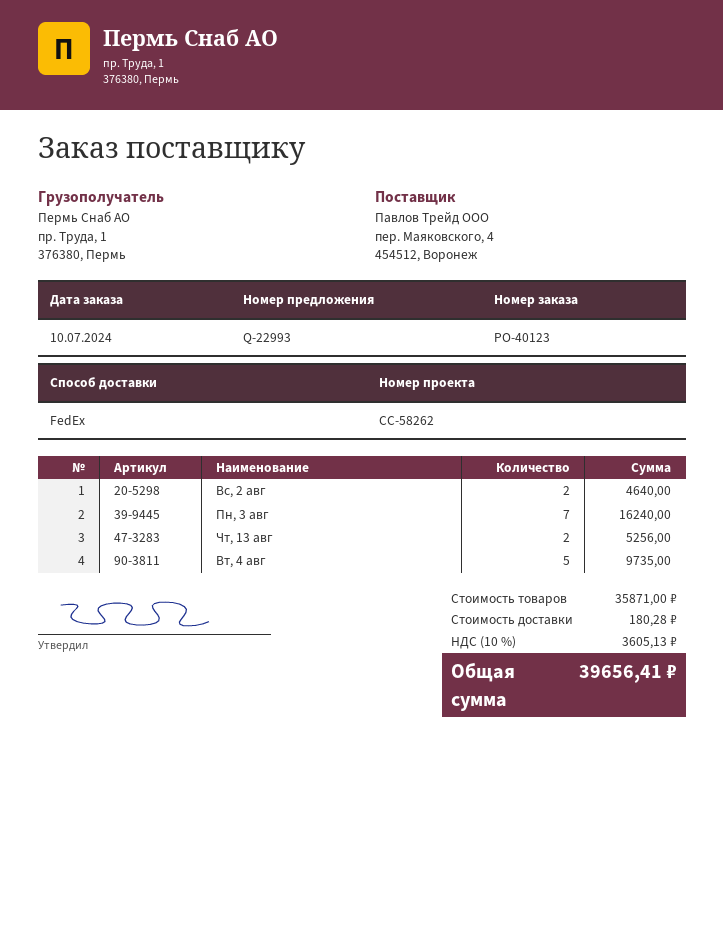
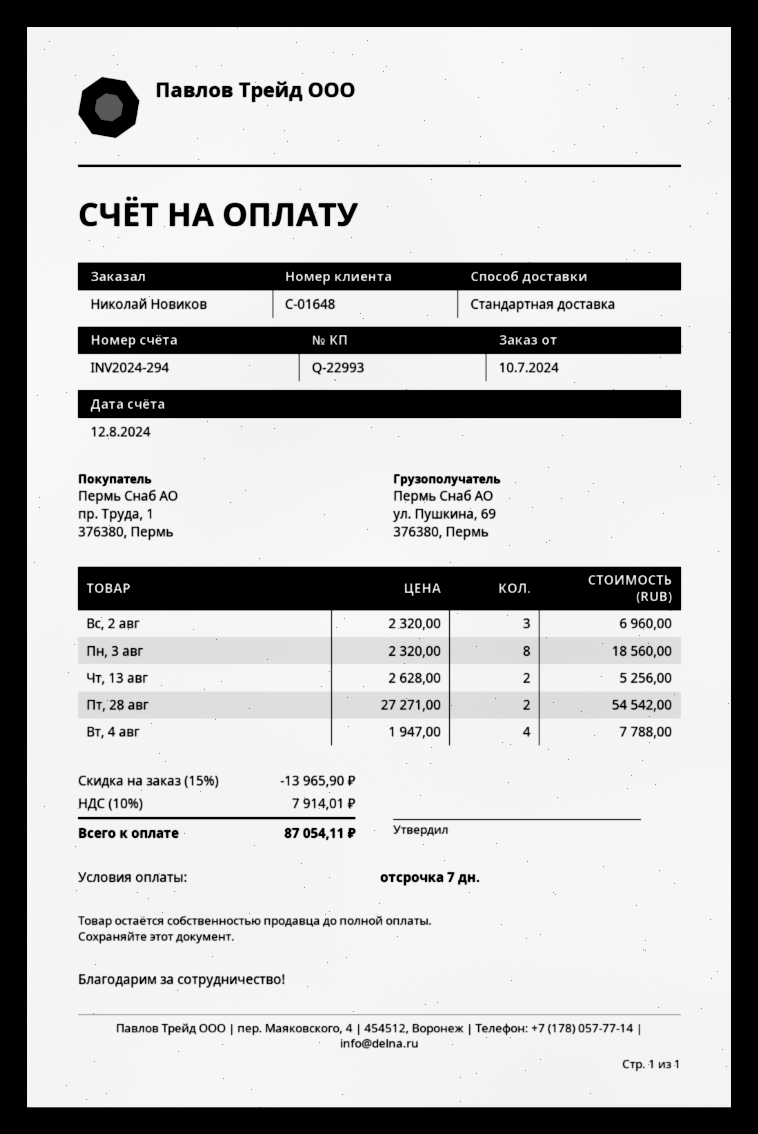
shipping method: FedEx -> standard
ship to: пр. Труда, 1, 376380, Пермь -> ул. Пушкина, 69, 376380, Пермь
Вс, 2 авг: 2 for 4640.00 -> 3 for 6960.00
Пн, 3 авг: 7 for 16240.00 -> 8 for 18560.00
Вт, 4 авг: 5 for 9735.00 -> 4 for 7788.00
Пт, 28 авг: none -> 2 for 54542.00
discount: none -> 15% = 13965.90
shipping: 180.28 -> none
tax: 10% = 3605.13 -> 10% = 7914.01
total: 39656.41 -> 87054.11

